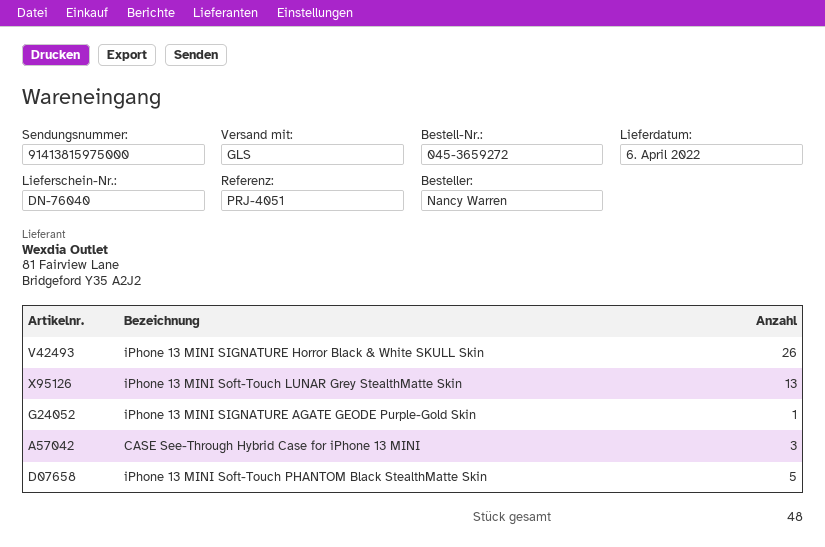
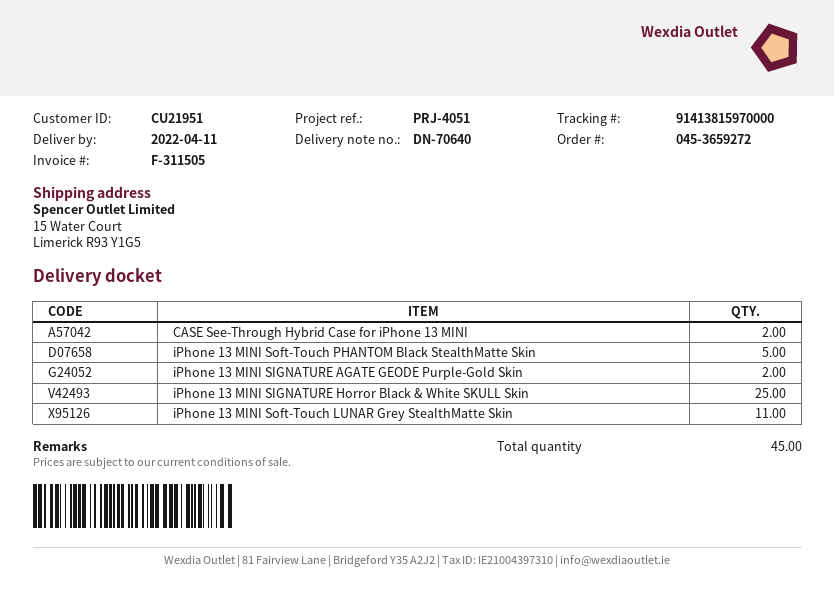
delivery note number: DN-76040 -> DN-70640
delivery date: 2022-04-06 -> 2022-04-11
tracking number: 91413815975000 -> 91413815970000
iPhone 13 MINI SIGNATURE Horror Black & White SKULL Skin: 26 -> 25
iPhone 13 MINI Soft-Touch LUNAR Grey StealthMatte Skin: 13 -> 11
iPhone 13 MINI SIGNATURE AGATE GEODE Purple-Gold Skin: 1 -> 2
CASE See-Through Hybrid Case for iPhone 13 MINI: 3 -> 2
total quantity: 48 -> 45

